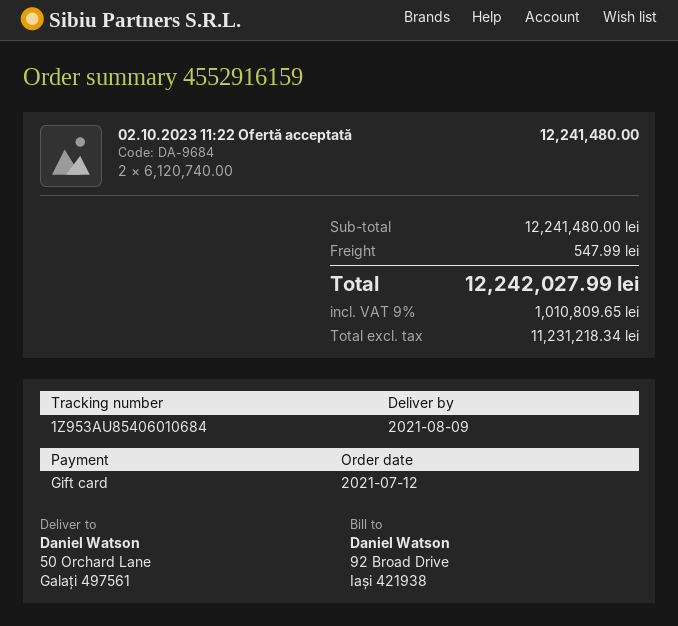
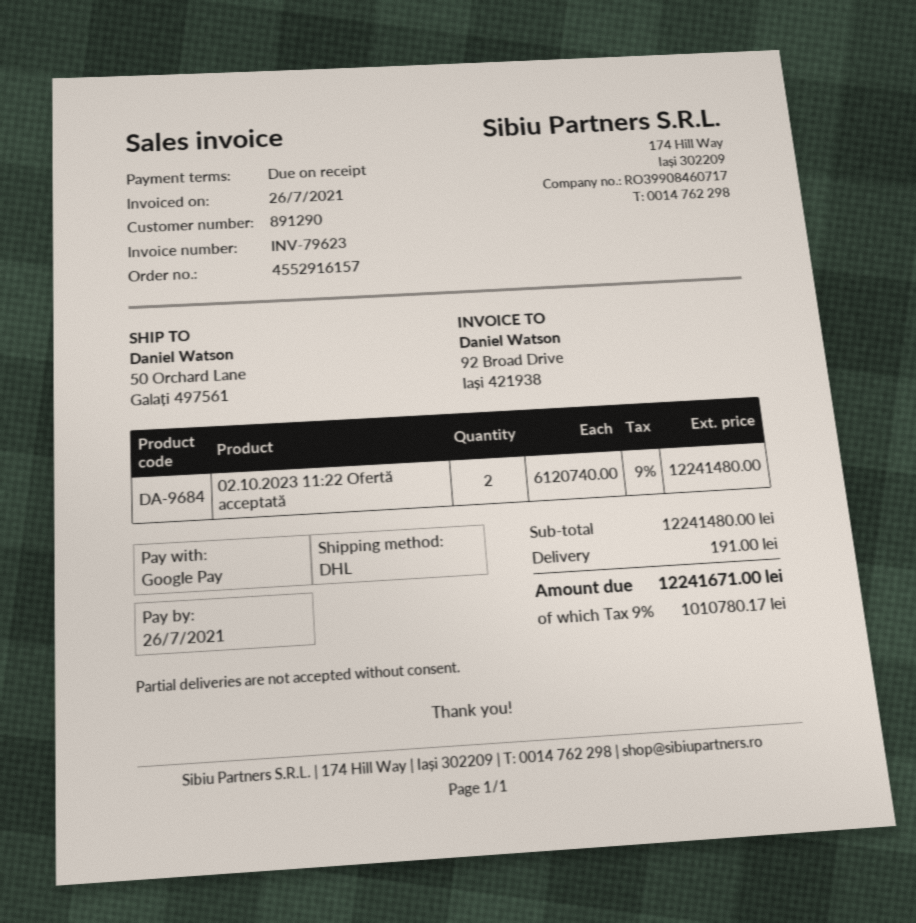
order number: 4552916159 -> 4552916157
payment method: gift card -> Google Pay
shipping: 547.99 -> 191.00
tax: 9% = 1010809.65 -> 9% = 1010780.17
total: 12242027.99 -> 12241671.00

